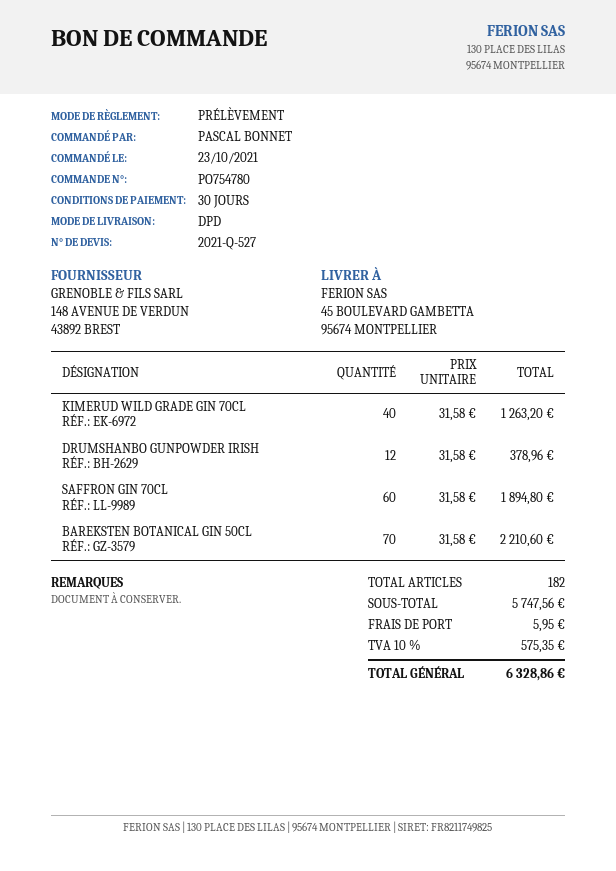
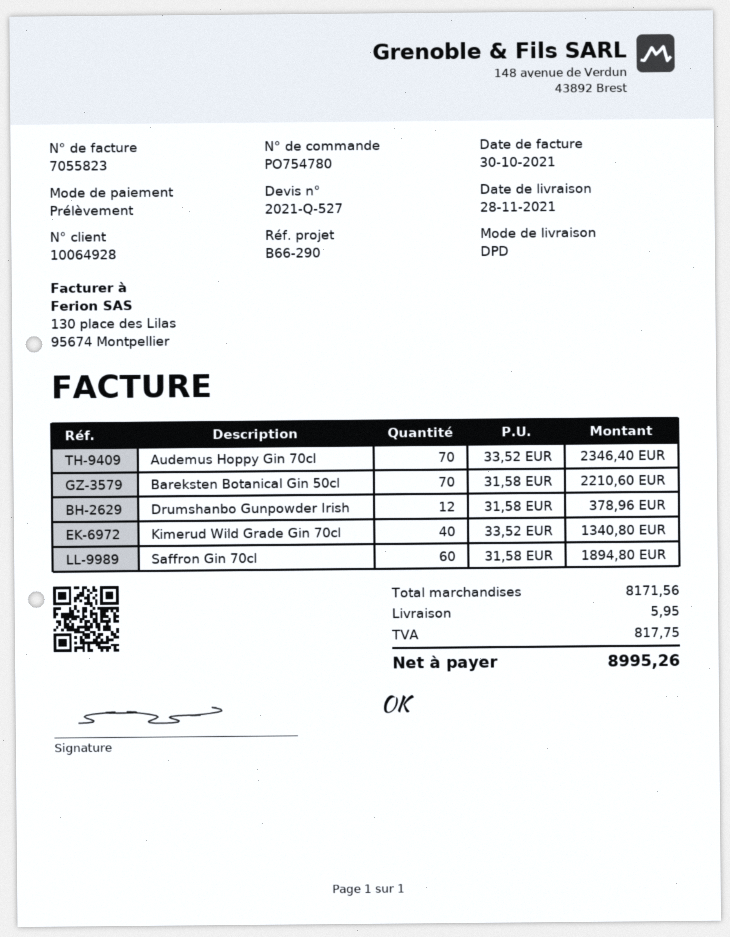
KIMERUD WILD GRADE GIN 70CL: 40 x 31.58 = 1263.20 -> 40 x 33.52 = 1340.80
Audemus Hoppy Gin 70cl: none -> 70 x 33.52 = 2346.40
subtotal: 5747.56 -> 8171.56
tax: 575.35 -> 817.75
total: 6328.86 -> 8995.26

